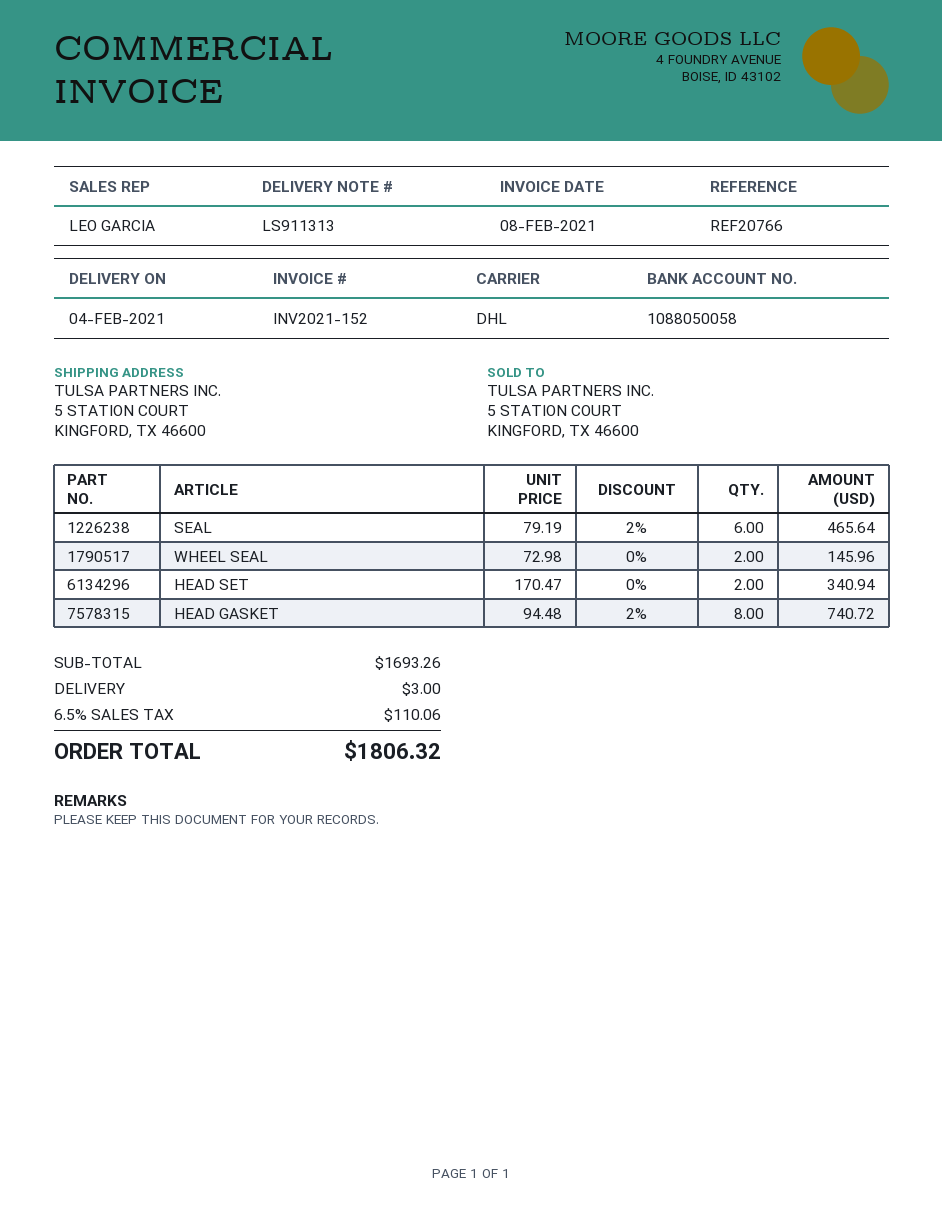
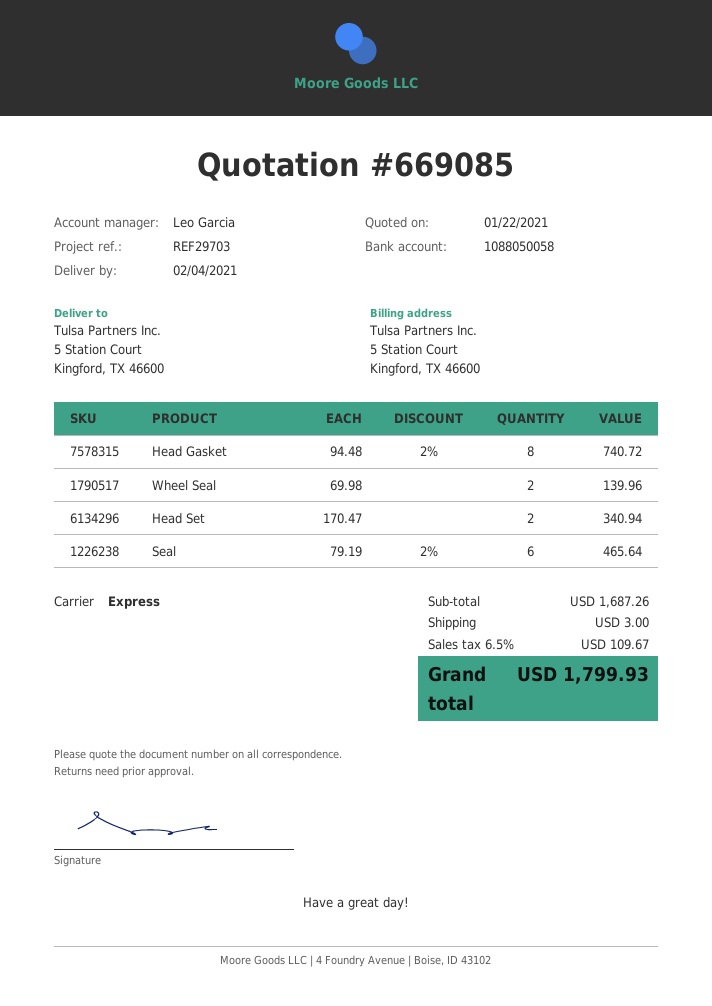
reference: REF20766 -> REF29703
shipping method: DHL -> express
WHEEL SEAL: 2 x 72.98 = 145.96 -> 2 x 69.98 = 139.96
subtotal: 1693.26 -> 1687.26
tax: 6.5% = 110.06 -> 6.5% = 109.67
total: 1806.32 -> 1799.93

